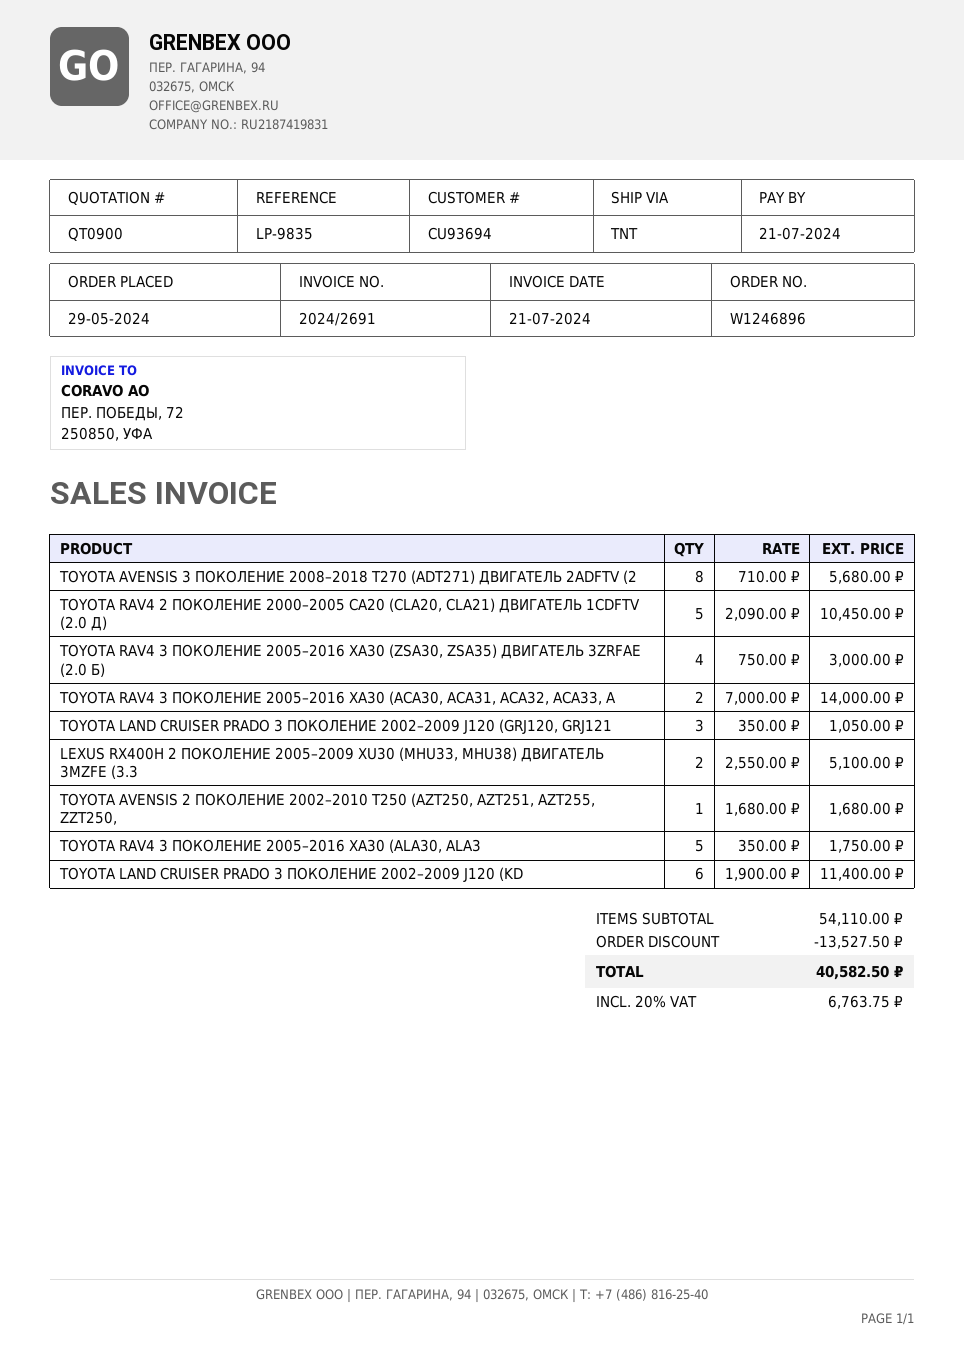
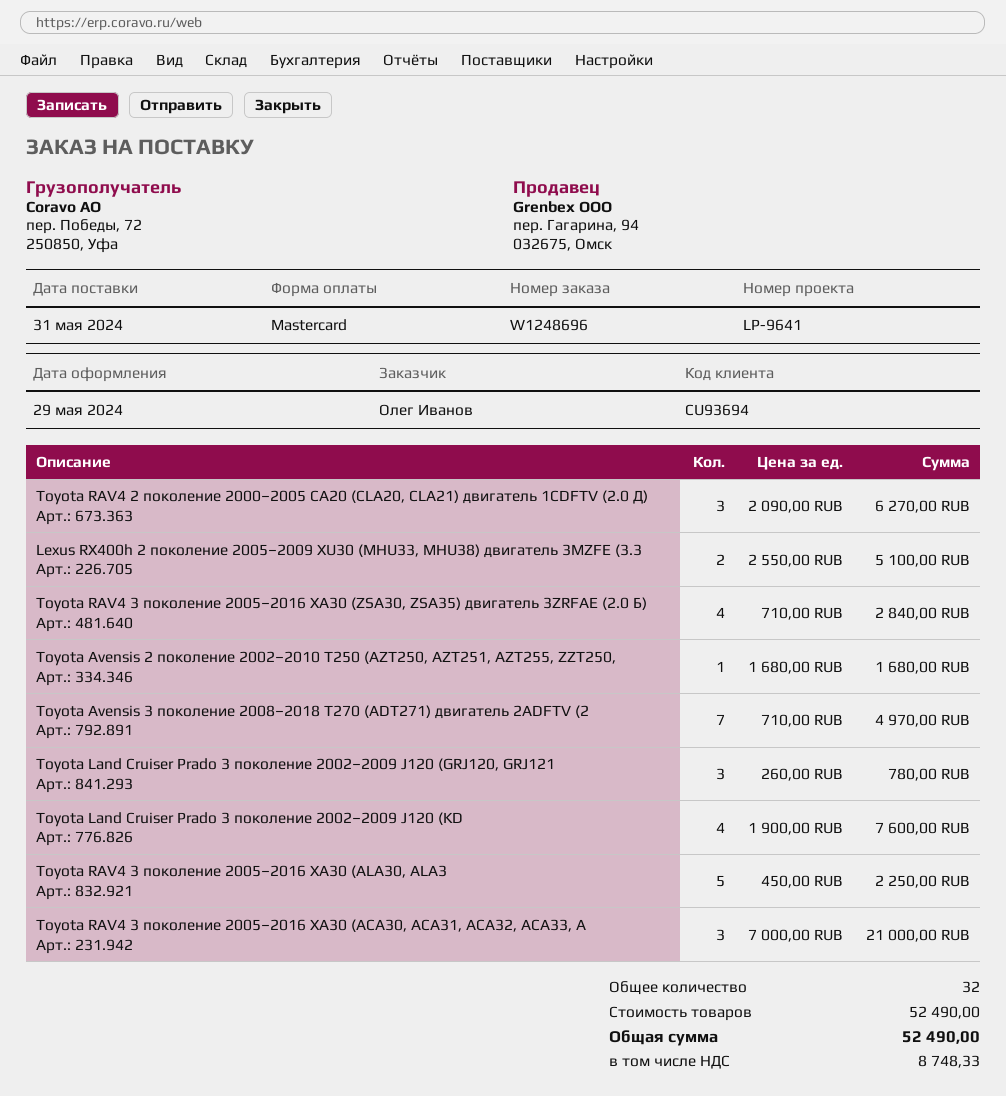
order number: W1246896 -> W1248696
reference: LP-9835 -> LP-9641
TOYOTA AVENSIS 3 ПОКОЛЕНИЕ 2008–2018 T270 (ADT271) ДВИГАТЕЛЬ 2ADFTV (2: 8 x 710.00 = 5680.00 -> 7 x 710.00 = 4970.00
TOYOTA RAV4 2 ПОКОЛЕНИЕ 2000–2005 CA20 (CLA20, CLA21) ДВИГАТЕЛЬ 1CDFTV (2.0 Д): 5 x 2090.00 = 10450.00 -> 3 x 2090.00 = 6270.00
TOYOTA RAV4 3 ПОКОЛЕНИЕ 2005–2016 XA30 (ZSA30, ZSA35) ДВИГАТЕЛЬ 3ZRFAE (2.0 Б): 4 x 750.00 = 3000.00 -> 4 x 710.00 = 2840.00
TOYOTA RAV4 3 ПОКОЛЕНИЕ 2005–2016 XA30 (ACA30, ACA31, ACA32, ACA33, A: 2 x 7000.00 = 14000.00 -> 3 x 7000.00 = 21000.00
TOYOTA LAND CRUISER PRADO 3 ПОКОЛЕНИЕ 2002–2009 J120 (GRJ120, GRJ121: 3 x 350.00 = 1050.00 -> 3 x 260.00 = 780.00
TOYOTA RAV4 3 ПОКОЛЕНИЕ 2005–2016 XA30 (ALA30, ALA3: 5 x 350.00 = 1750.00 -> 5 x 450.00 = 2250.00
TOYOTA LAND CRUISER PRADO 3 ПОКОЛЕНИЕ 2002–2009 J120 (KD: 6 x 1900.00 = 11400.00 -> 4 x 1900.00 = 7600.00
subtotal: 54110.00 -> 52490.00
discount: 13527.50 -> none
tax: 6763.75 -> 8748.33
total: 40582.50 -> 52490.00

